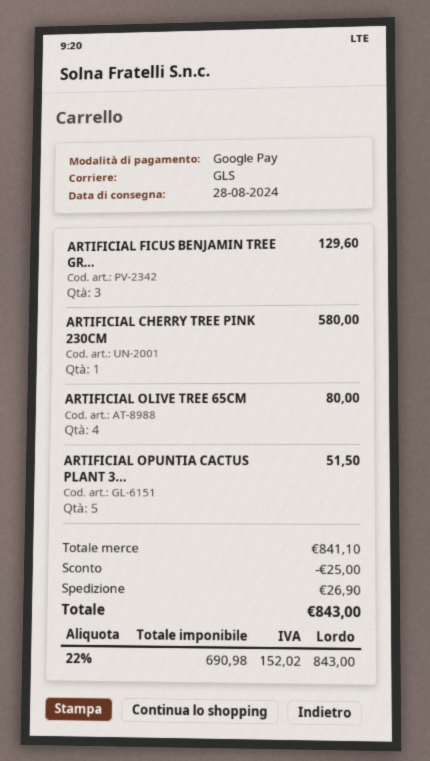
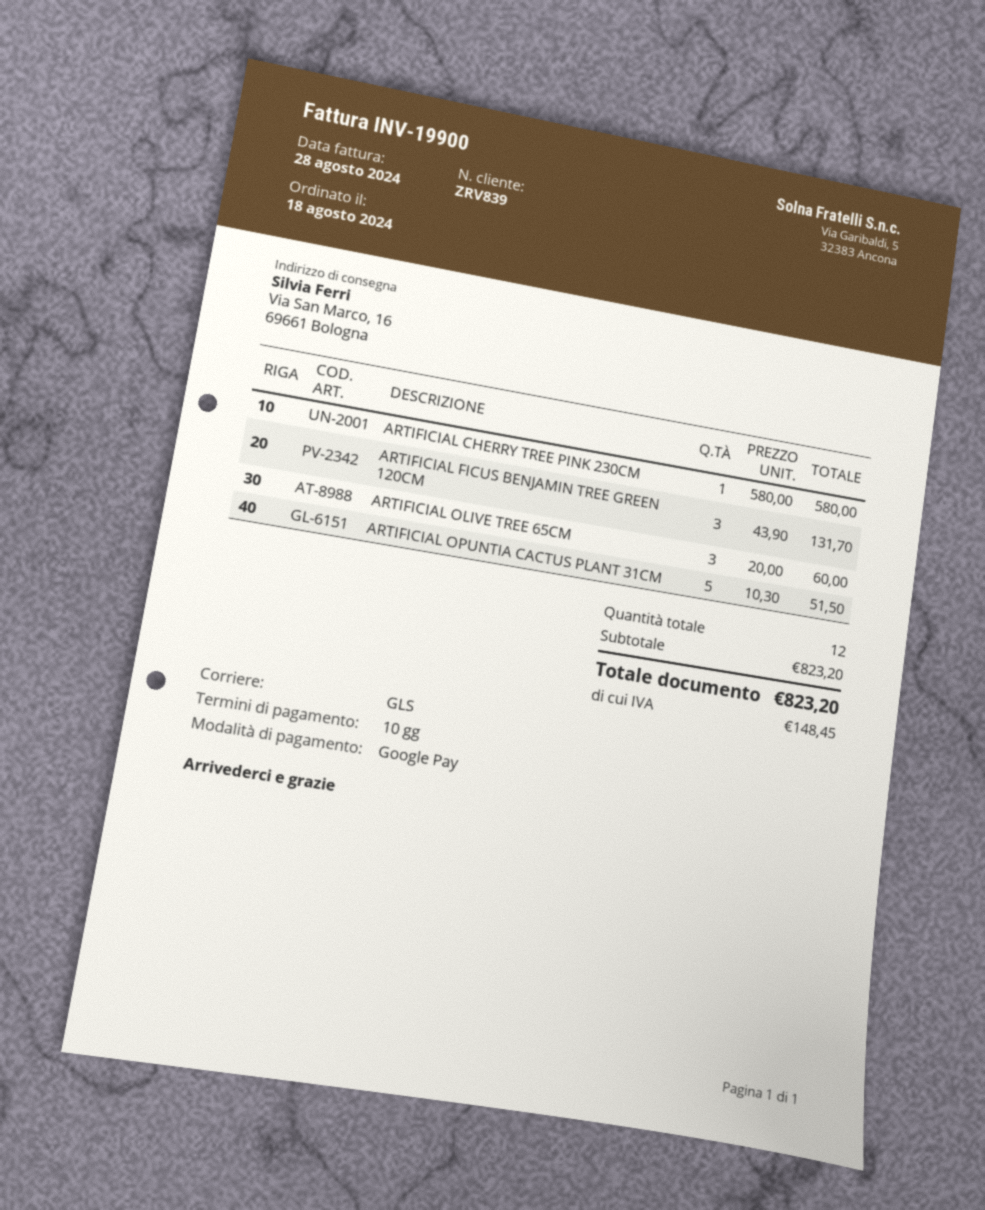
ARTIFICIAL FICUS BENJAMIN TREE GR...: 3 for 129.60 -> 3 for 131.70
ARTIFICIAL OLIVE TREE 65CM: 4 for 80.00 -> 3 for 60.00
subtotal: 841.10 -> 823.20
discount: 25.00 -> none
shipping: 26.90 -> none
tax: 152.02 -> 148.45
total: 843.00 -> 823.20

